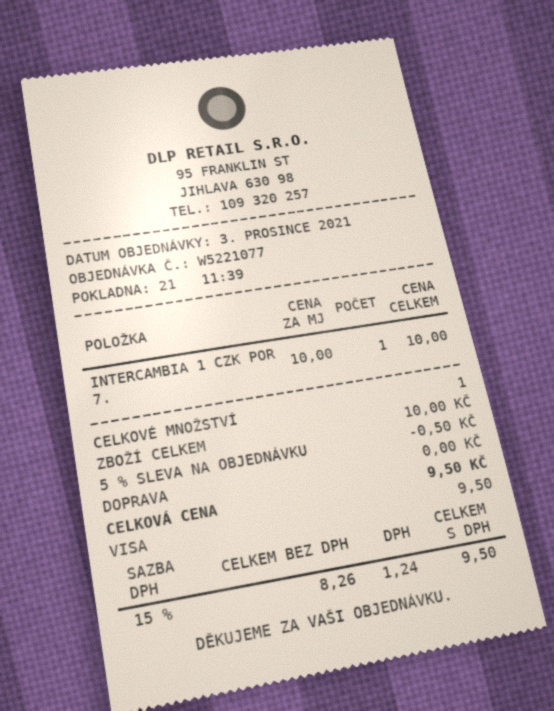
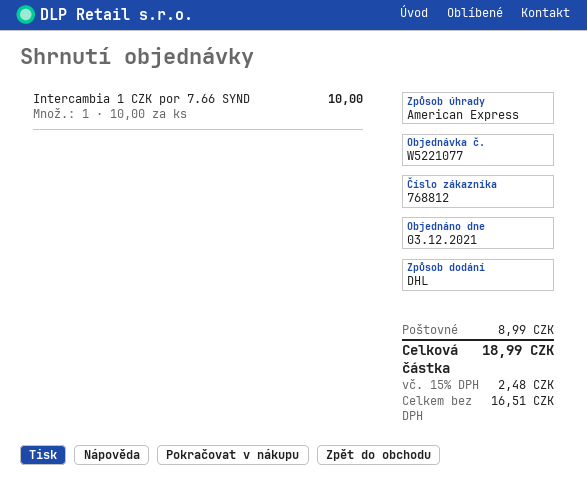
payment method: Visa -> American Express
discount: 5% = 0.50 -> none
shipping: 0.00 -> 8.99
net: 8.26 -> 16.51
tax: 15% = 1.24 -> 15% = 2.48
total: 9.50 -> 18.99

